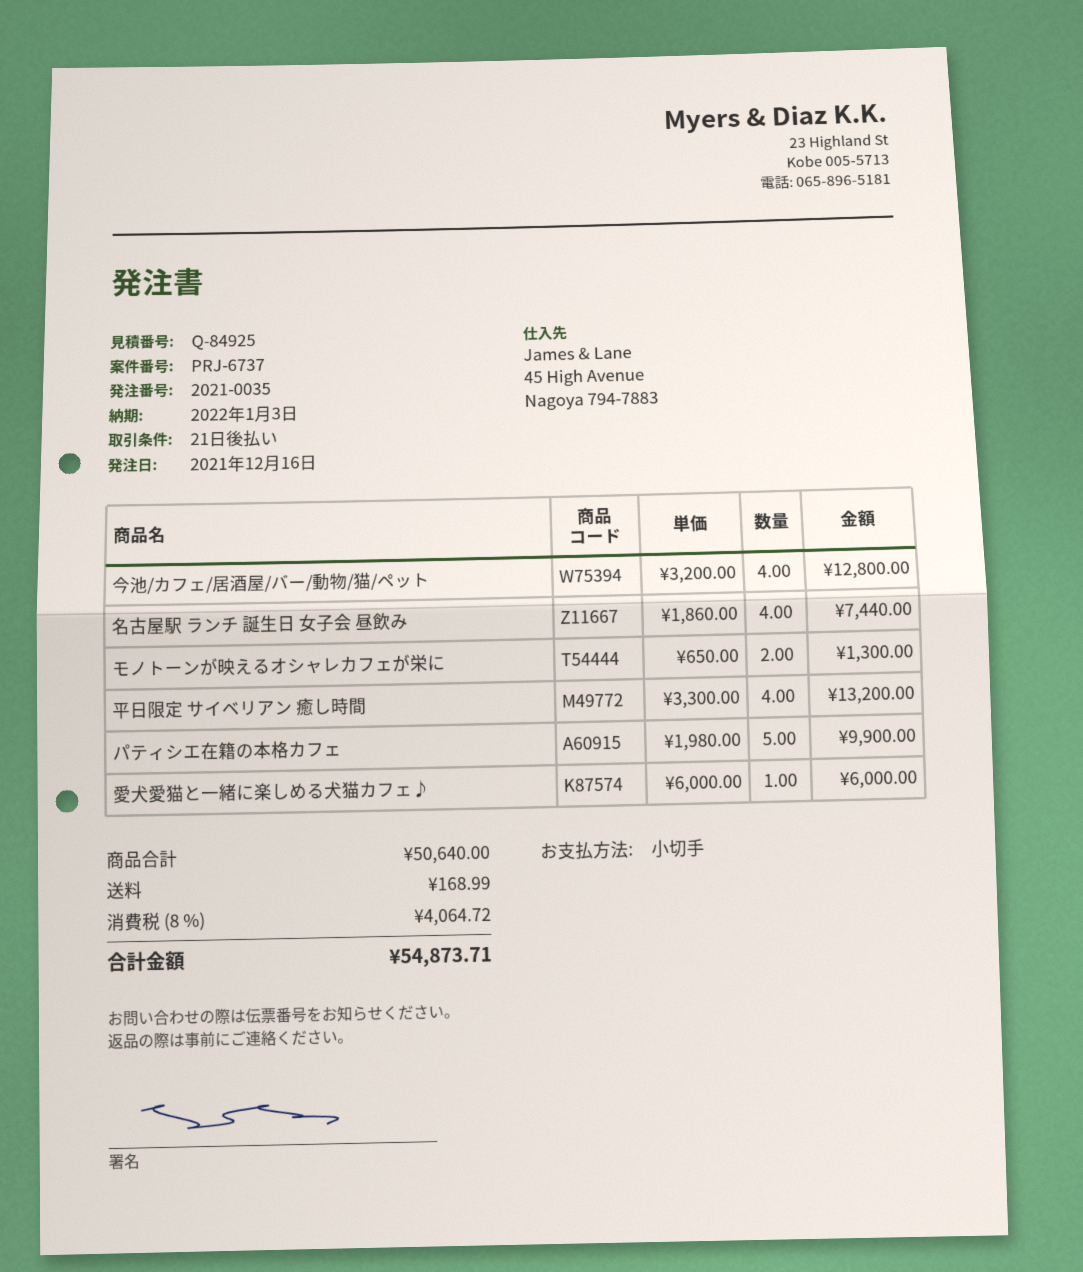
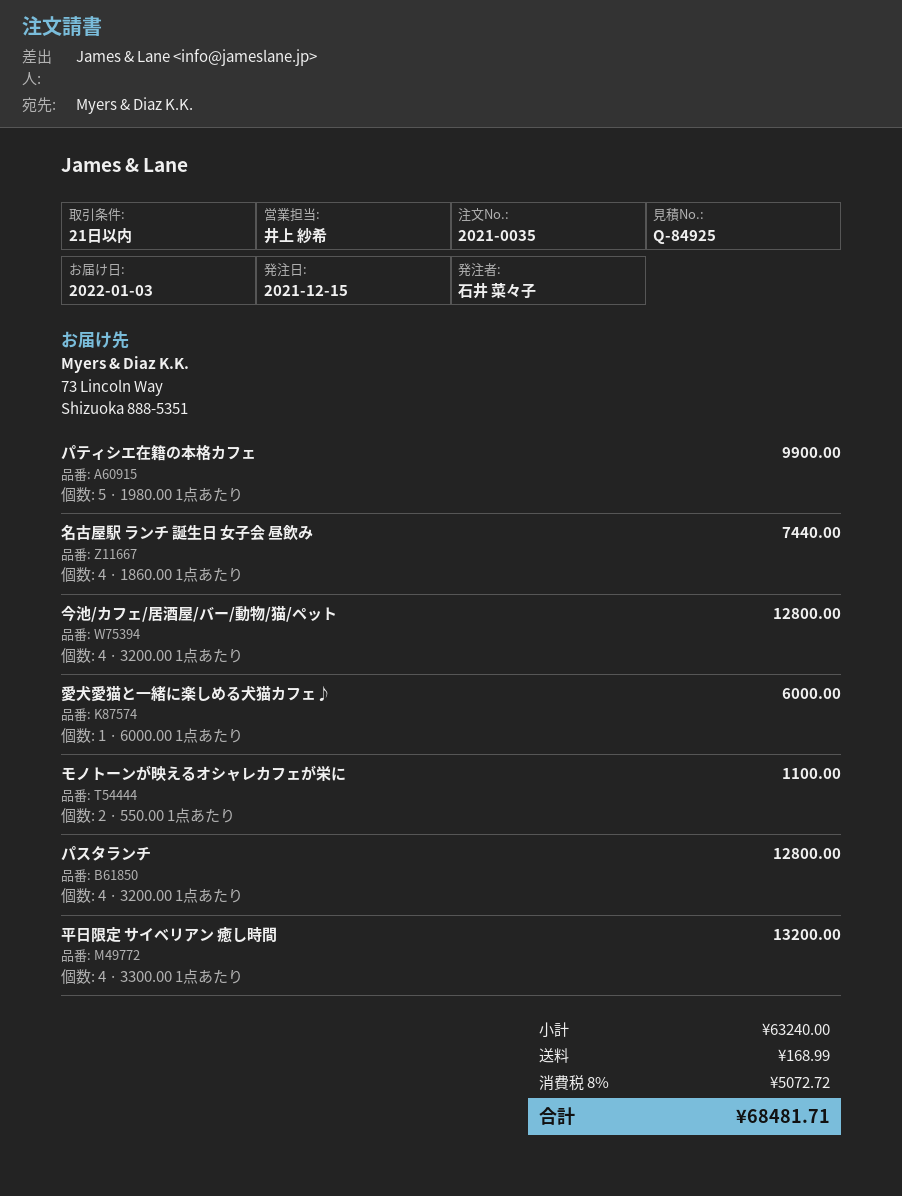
order date: 2021-12-16 -> 2021-12-15
モノトーンが映えるオシャレカフェが栄に: 2 x 650.00 = 1300.00 -> 2 x 550.00 = 1100.00
パスタランチ: none -> 4 x 3200.00 = 12800.00
subtotal: 50640.00 -> 63240.00
tax: 8% = 4064.72 -> 8% = 5072.72
total: 54873.71 -> 68481.71

